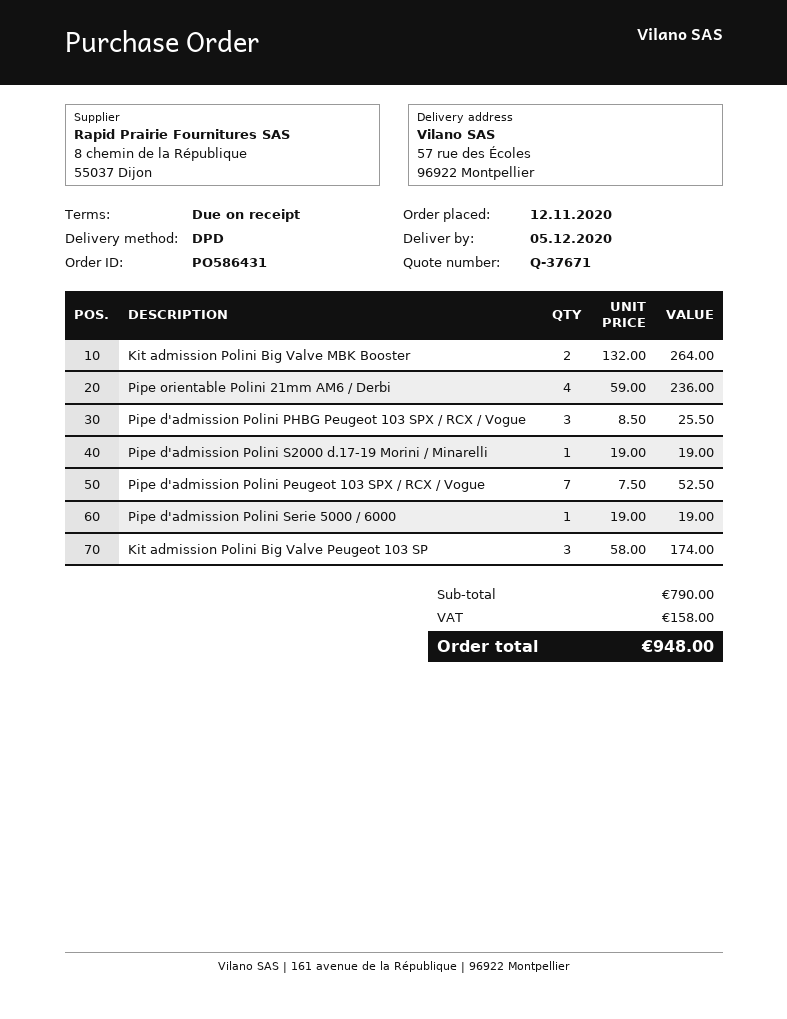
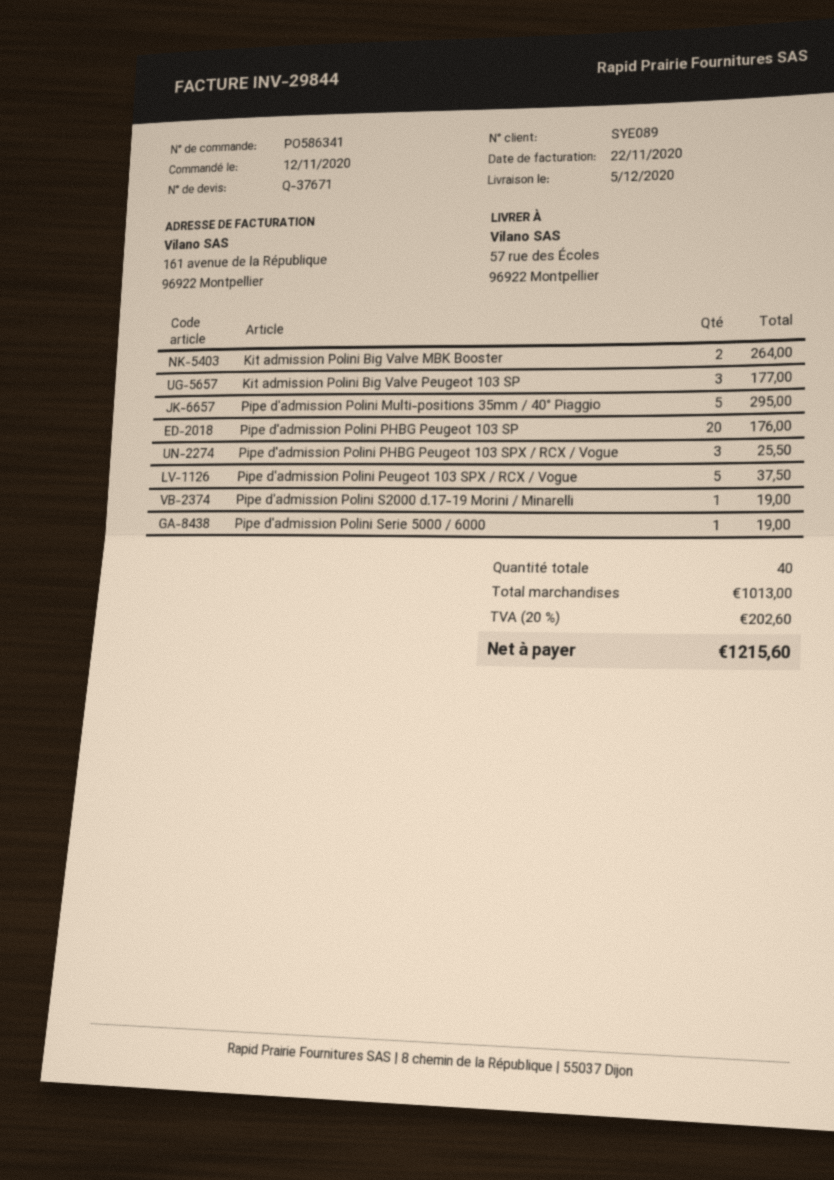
order number: PO586431 -> PO586341
Pipe orientable Polini 21mm AM6 / Derbi: 4 for 236.00 -> none
Pipe d'admission Polini Peugeot 103 SPX / RCX / Vogue: 7 for 52.50 -> 5 for 37.50
Kit admission Polini Big Valve Peugeot 103 SP: 3 for 174.00 -> 3 for 177.00
Pipe d'admission Polini Multi-positions 35mm / 40° Piaggio: none -> 5 for 295.00
Pipe d'admission Polini PHBG Peugeot 103 SP: none -> 20 for 176.00
subtotal: 790.00 -> 1013.00
tax: 158.00 -> 202.60
total: 948.00 -> 1215.60

